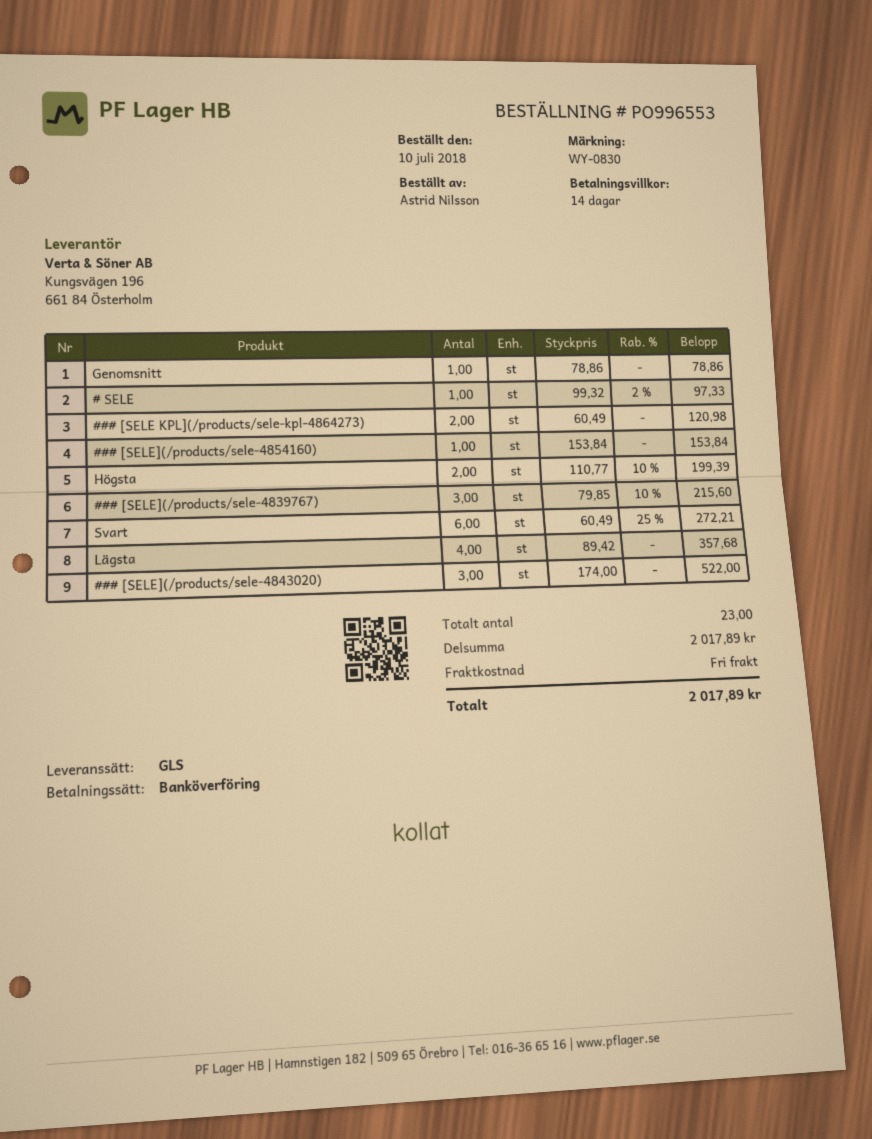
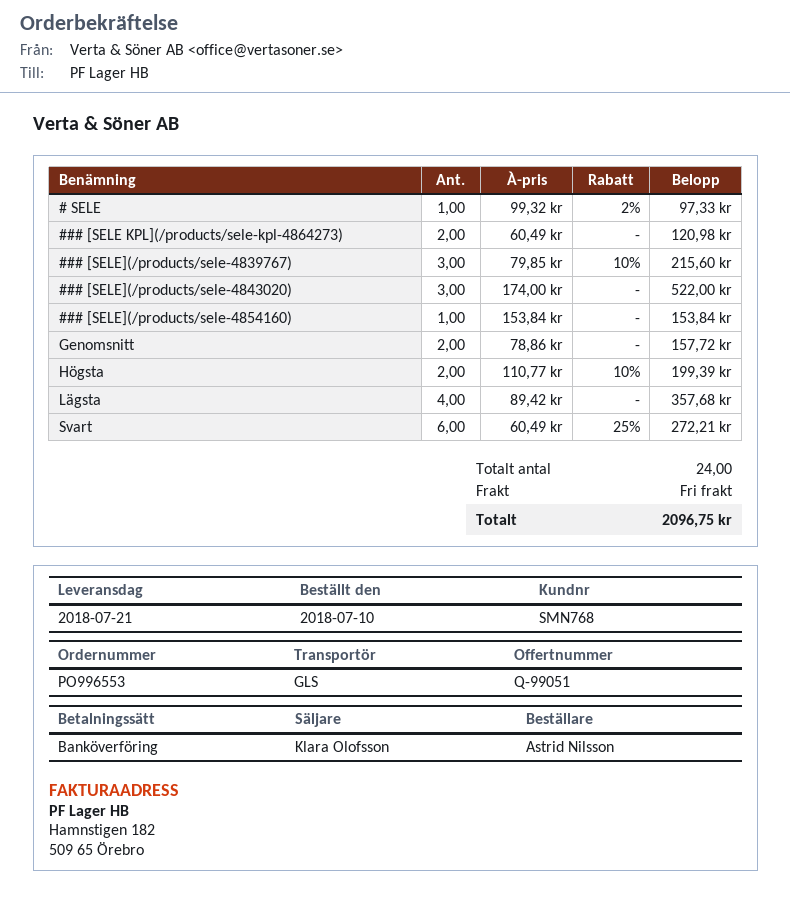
Genomsnitt: 1 x 78.86 = 78.86 -> 2 x 78.86 = 157.72
total quantity: 23 -> 24
total: 2017.89 -> 2096.75

